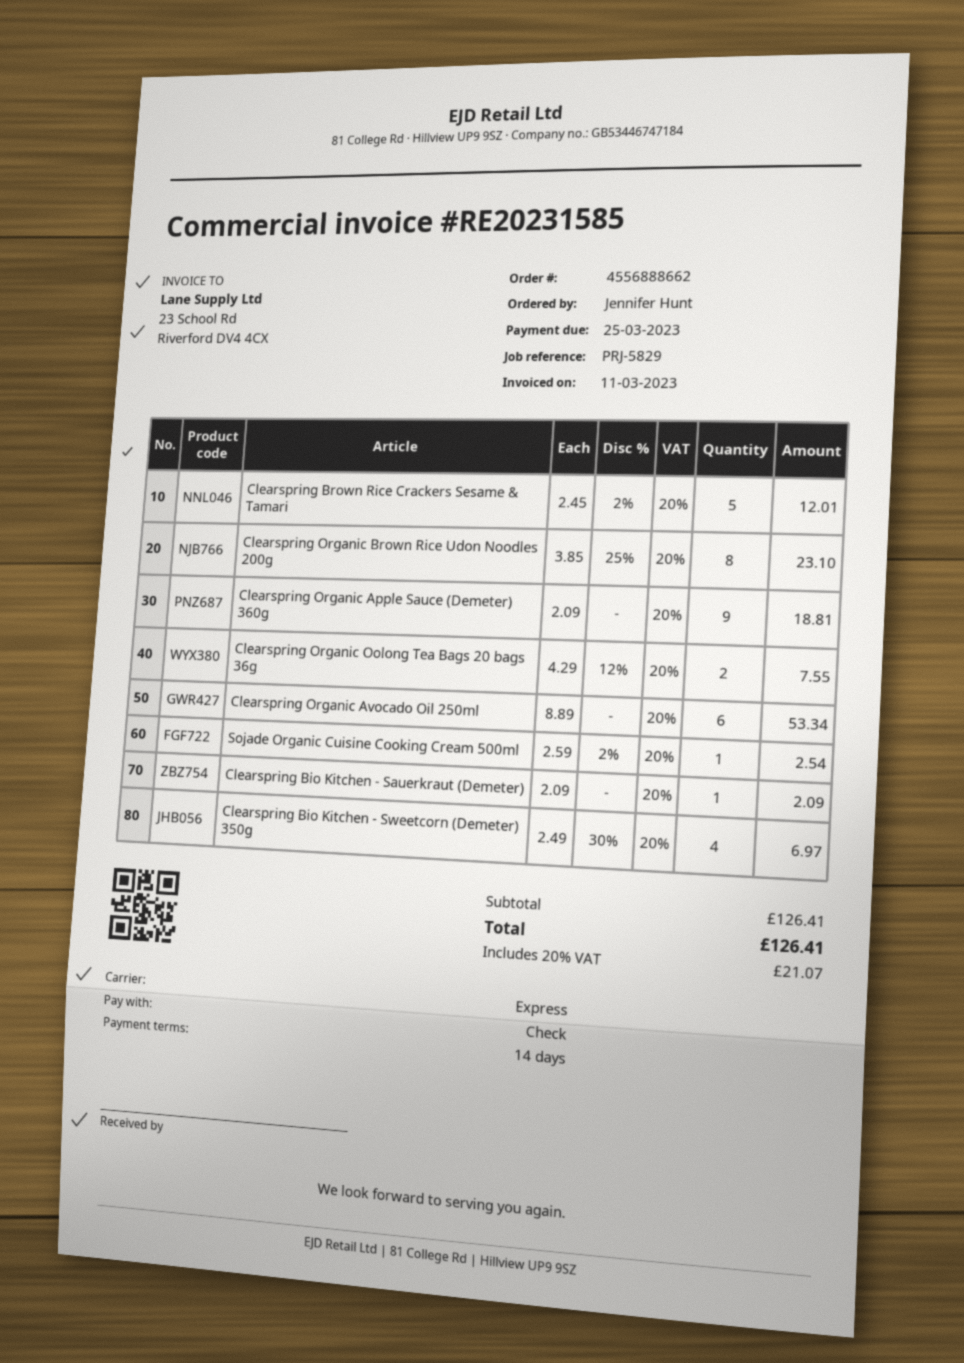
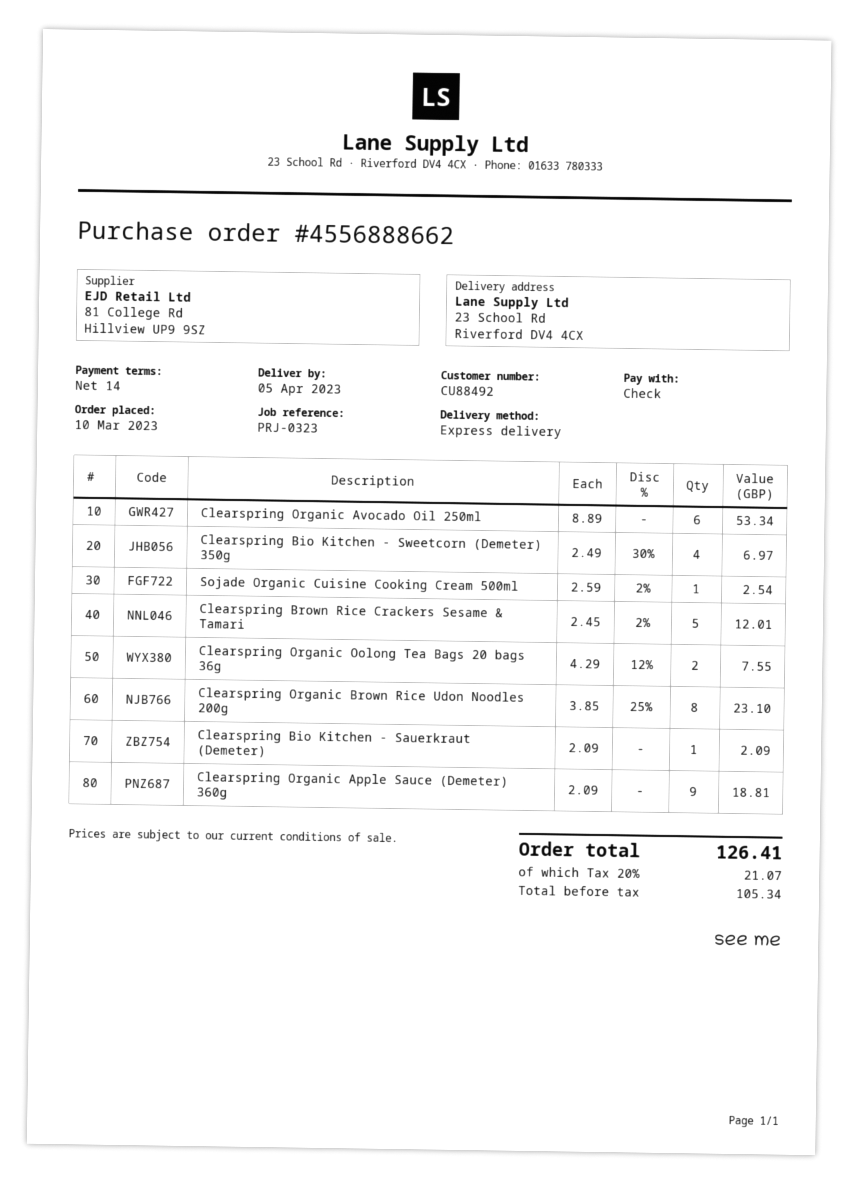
reference: PRJ-5829 -> PRJ-0323

